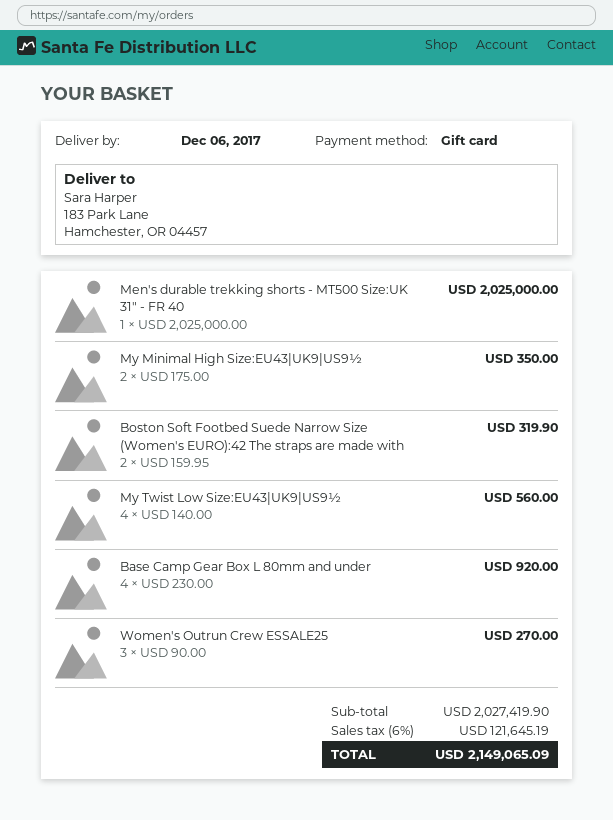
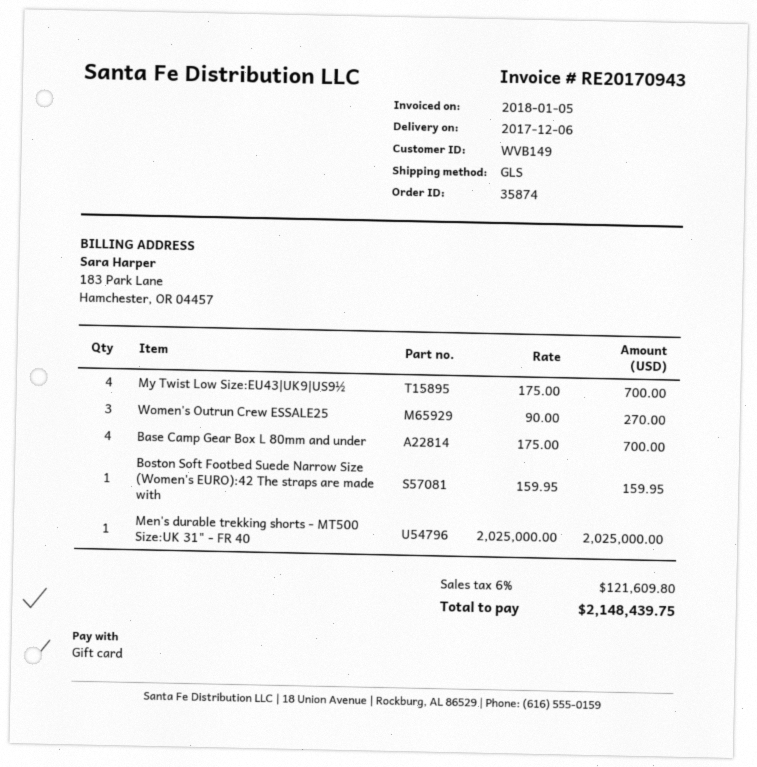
My Minimal High Size:EU43|UK9|US9½: 2 x 175.00 = 350.00 -> none
Boston Soft Footbed Suede Narrow Size (Women's EURO):42 The straps are made with: 2 x 159.95 = 319.90 -> 1 x 159.95 = 159.95
My Twist Low Size:EU43|UK9|US9½: 4 x 140.00 = 560.00 -> 4 x 175.00 = 700.00
Base Camp Gear Box L 80mm and under: 4 x 230.00 = 920.00 -> 4 x 175.00 = 700.00
tax: 6% = 121645.19 -> 6% = 121609.80
total: 2149065.09 -> 2148439.75

